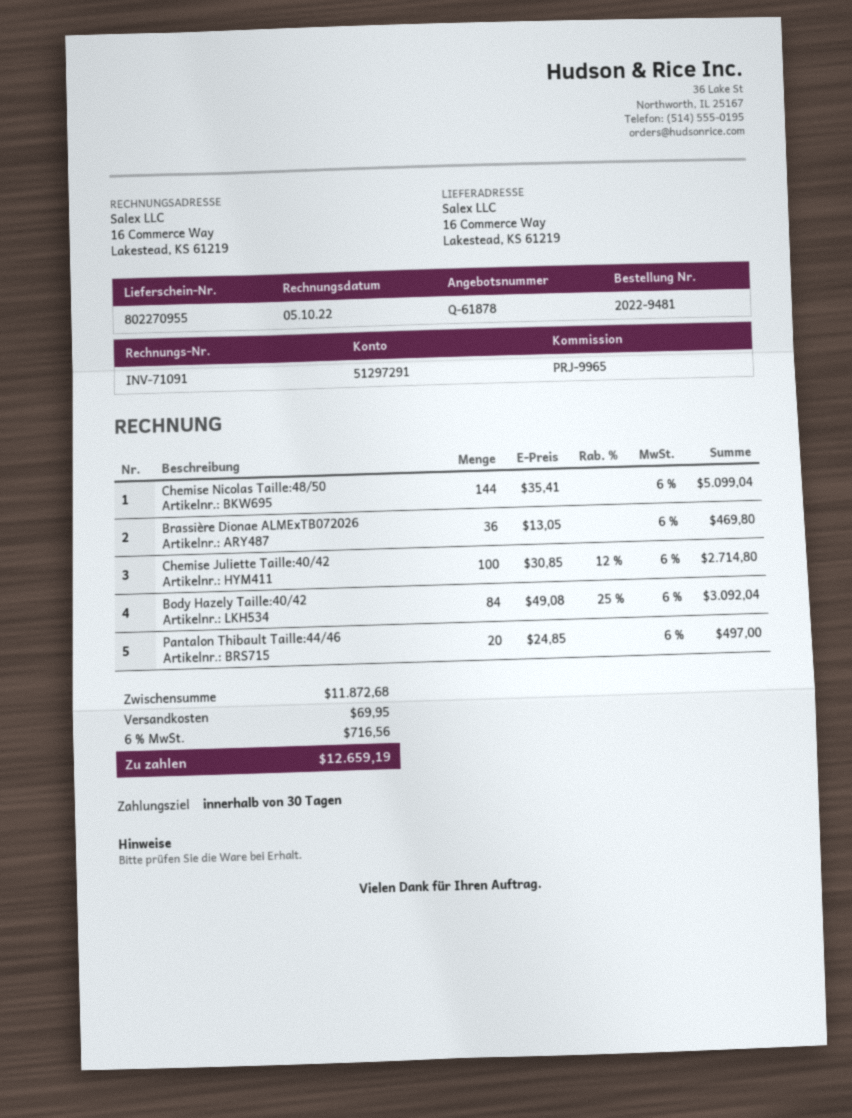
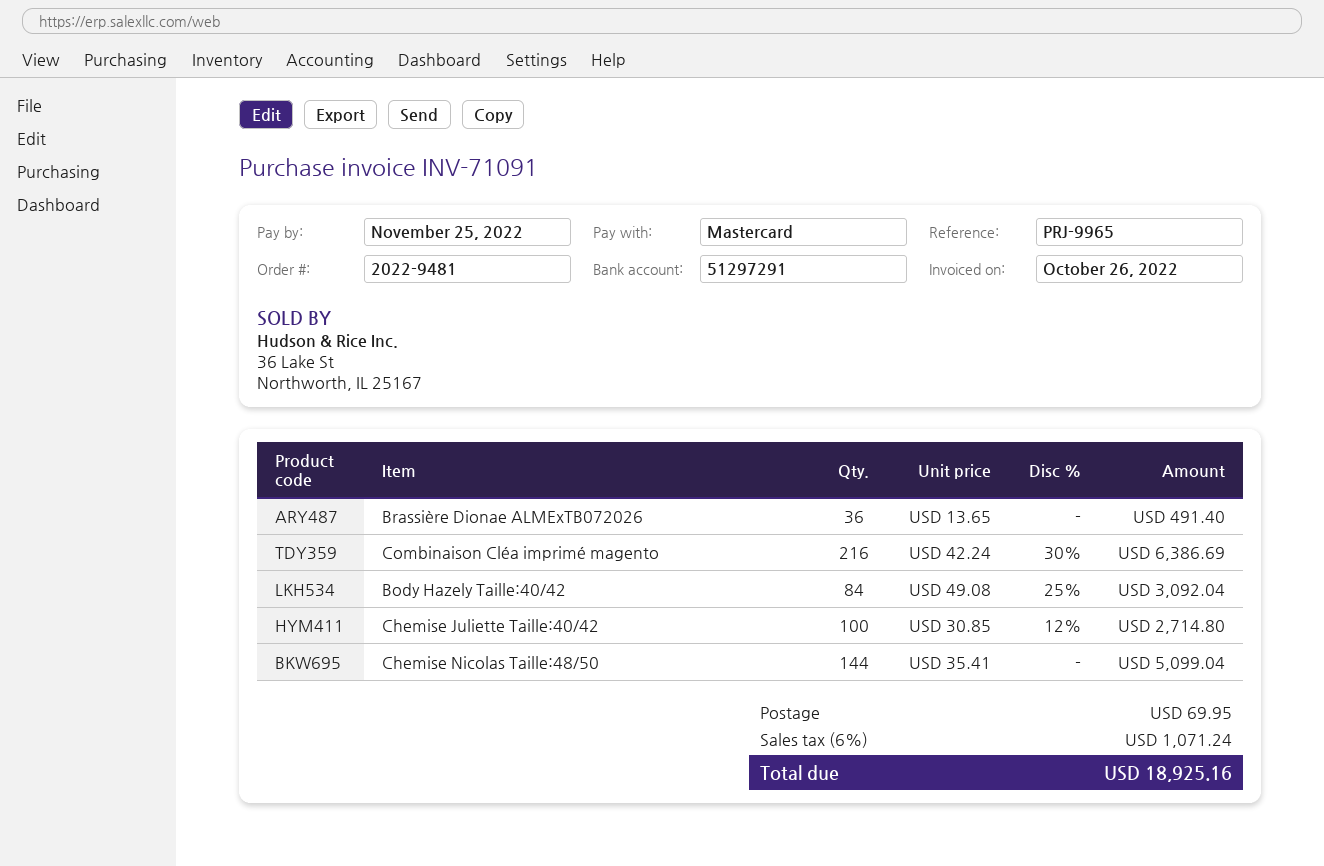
invoice date: 2022-10-05 -> 2022-10-26
Brassière Dionae ALMExTB072026: 36 x 13.05 = 469.80 -> 36 x 13.65 = 491.40
Pantalon Thibault Taille:44/46: 20 x 24.85 = 497.00 -> none
Combinaison Cléa imprimé magento: none -> 216 x 42.24 - 30% = 6386.69
tax: 6% = 716.56 -> 6% = 1071.24
total: 12659.19 -> 18925.16

